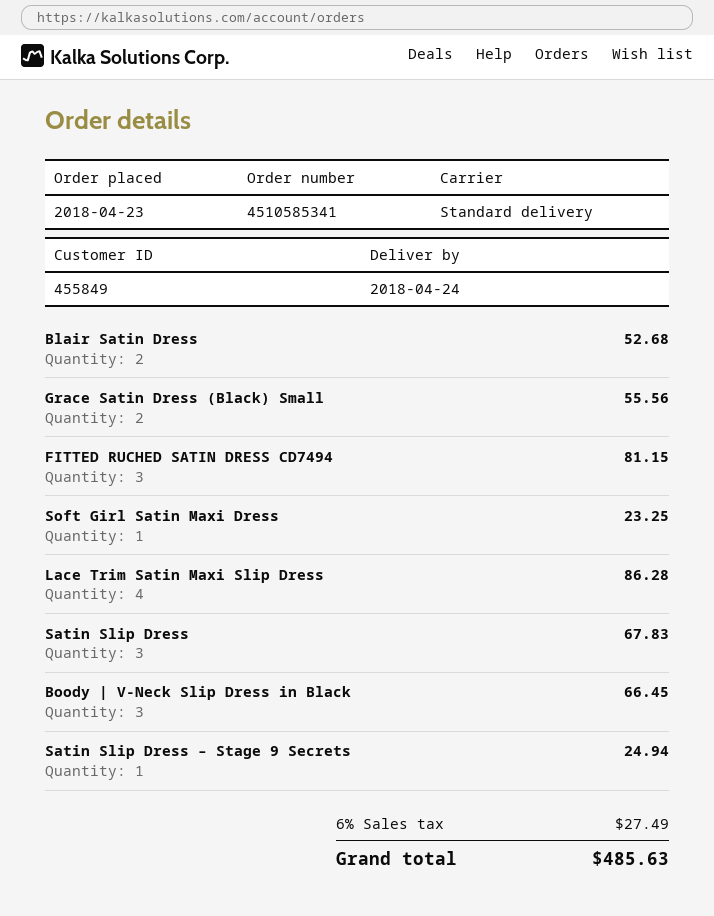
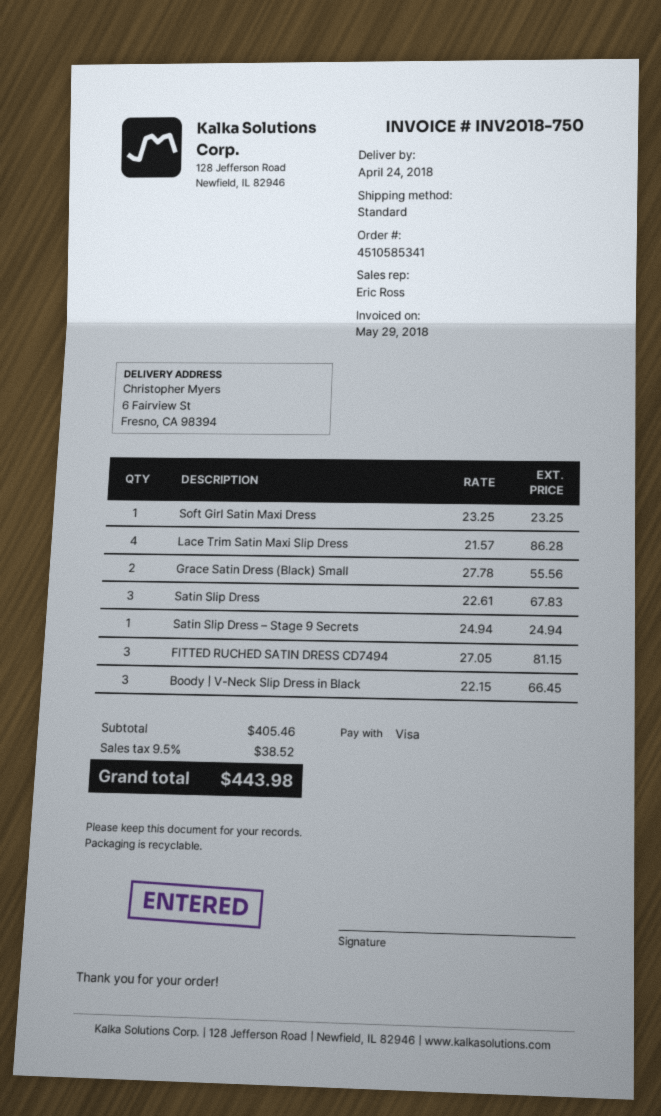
Blair Satin Dress: 2 for 52.68 -> none
tax: 6% = 27.49 -> 9.5% = 38.52
total: 485.63 -> 443.98

